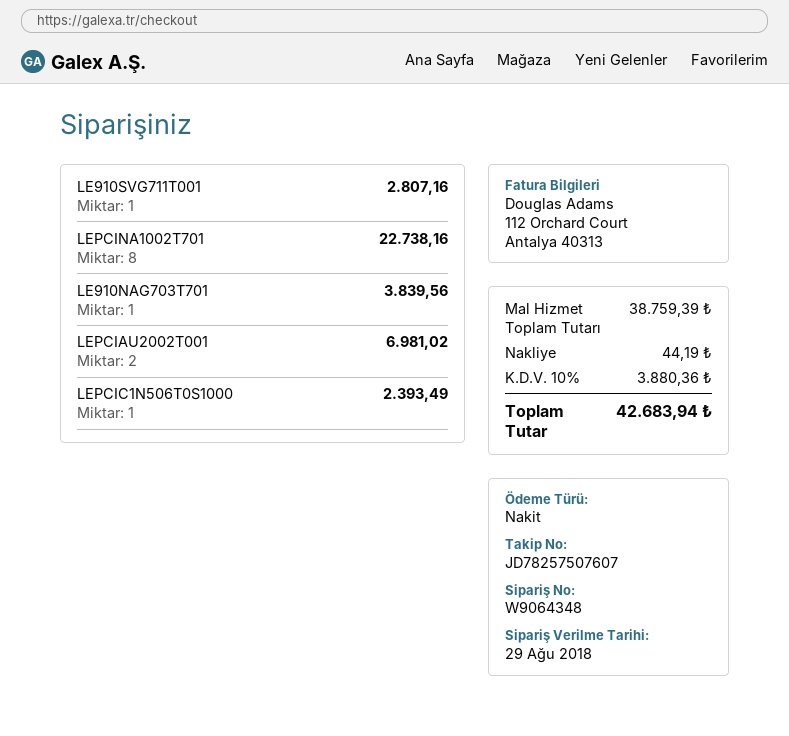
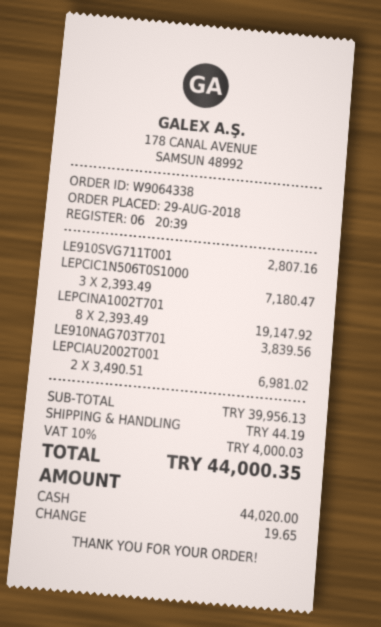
order number: W9064348 -> W9064338
LEPCINA1002T701: 8 for 22738.16 -> 8 for 19147.92
LEPCIC1N506T0S1000: 1 for 2393.49 -> 3 for 7180.47
subtotal: 38759.39 -> 39956.13
tax: 10% = 3880.36 -> 10% = 4000.03
total: 42683.94 -> 44000.35

